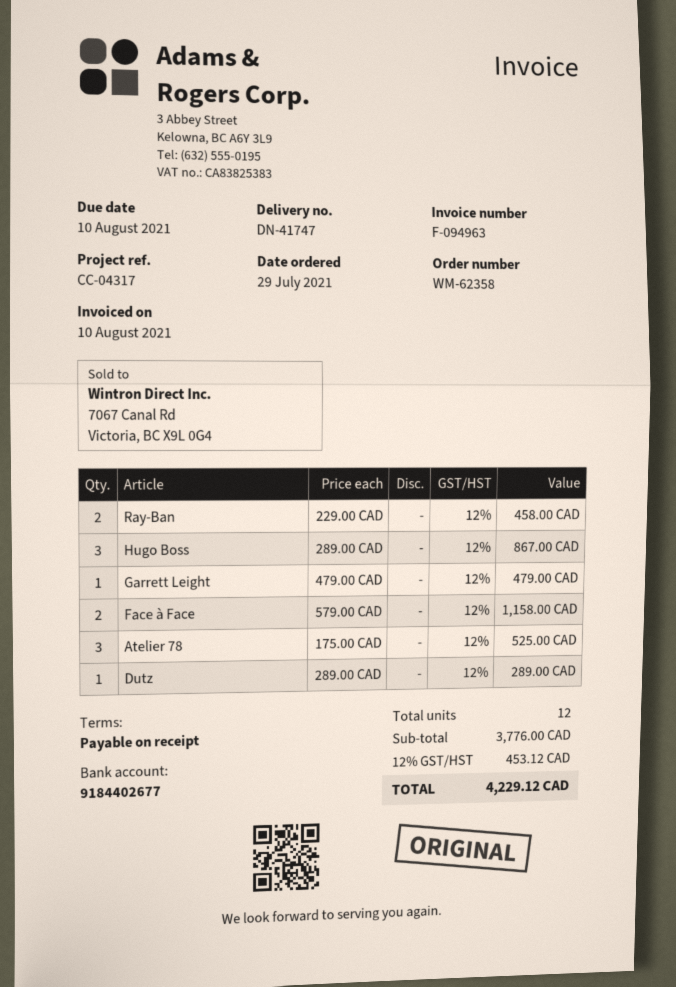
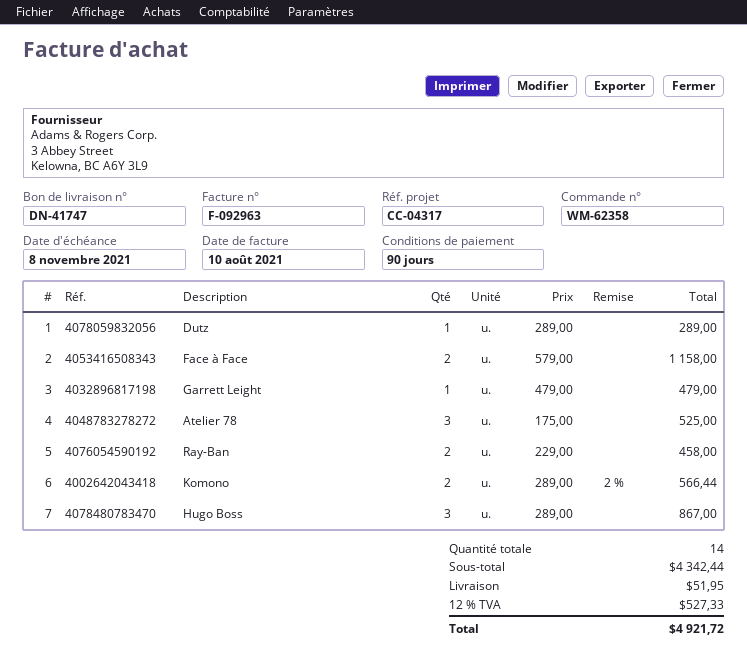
invoice number: F-094963 -> F-092963
payment terms: on receipt -> 90 days
due date: 2021-08-10 -> 2021-11-08
Komono: none -> 2 x 289.00 - 2% = 566.44
total quantity: 12 -> 14
subtotal: 3776.00 -> 4342.44
shipping: none -> 51.95
tax: 12% = 453.12 -> 12% = 527.33
total: 4229.12 -> 4921.72

